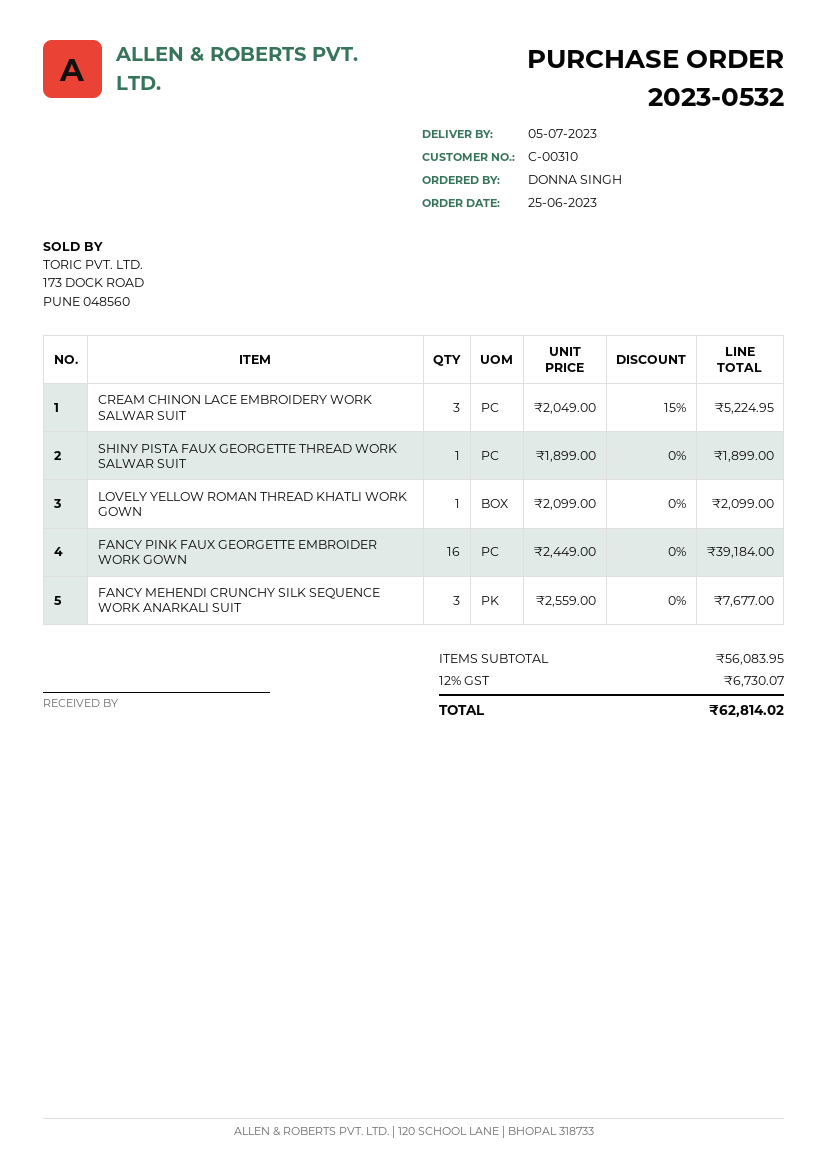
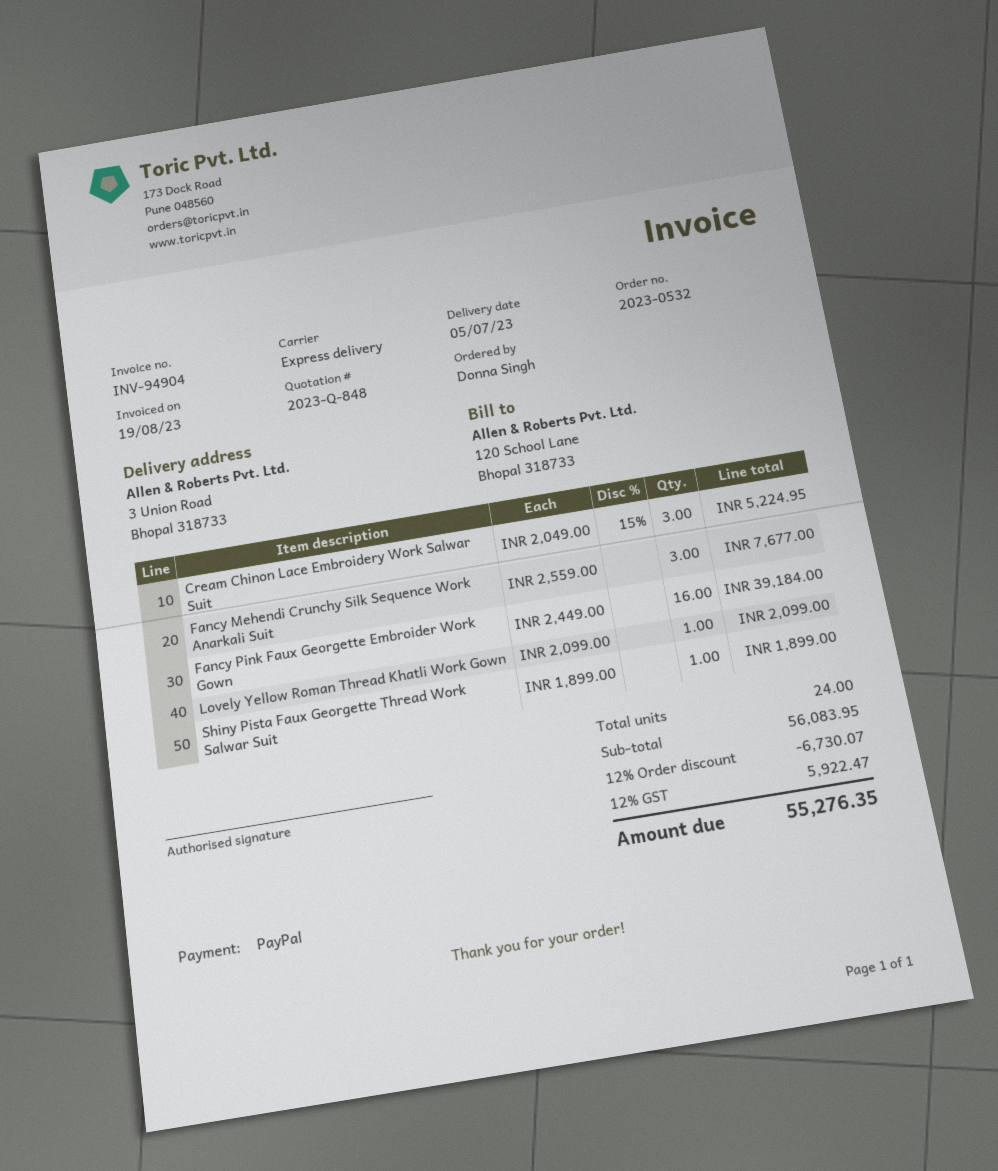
discount: none -> 12% = 6730.07
tax: 12% = 6730.07 -> 12% = 5922.47
total: 62814.02 -> 55276.35

